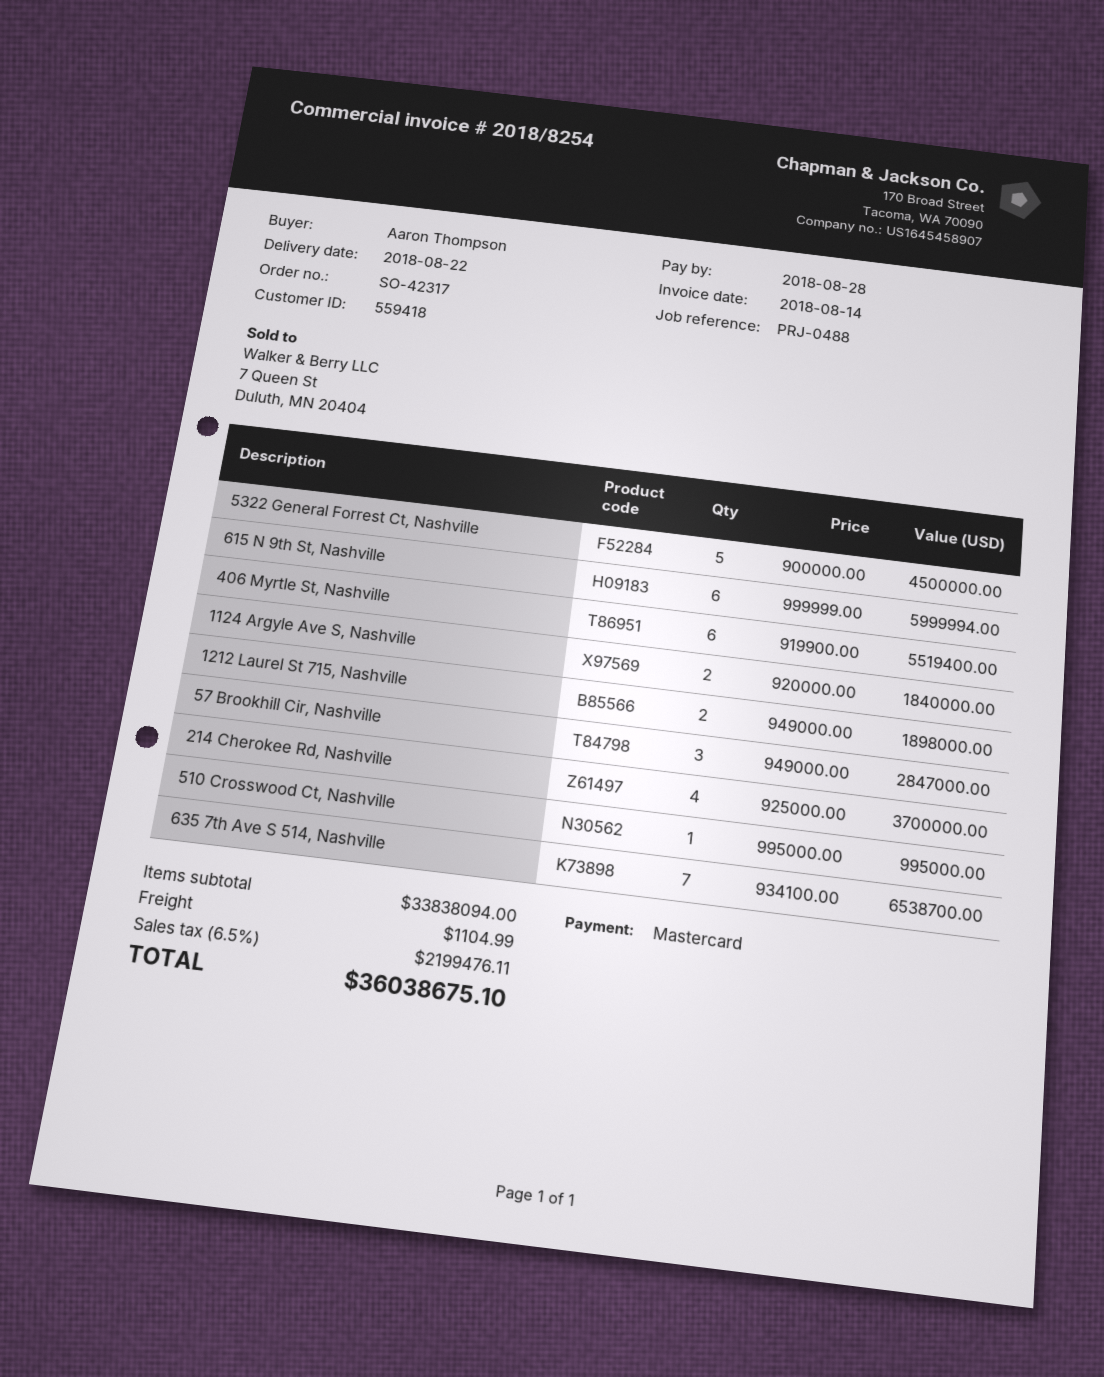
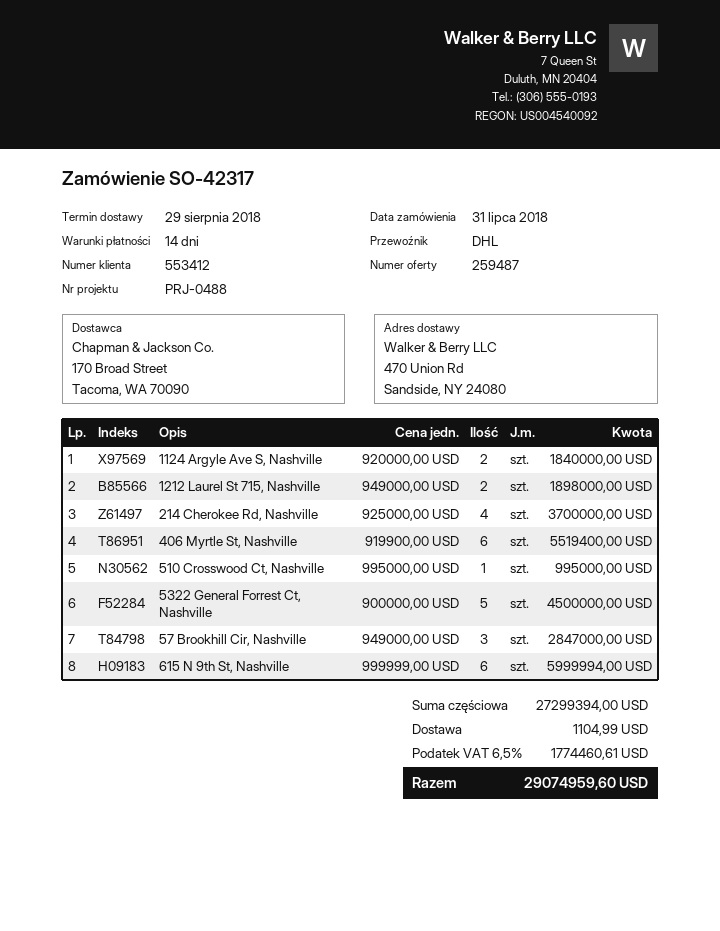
delivery date: 2018-08-22 -> 2018-08-29
customer number: 559418 -> 553412
635 7th Ave S 514, Nashville: 7 x 934100.00 = 6538700.00 -> none
subtotal: 33838094.00 -> 27299394.00
tax: 6.5% = 2199476.11 -> 6.5% = 1774460.61
total: 36038675.10 -> 29074959.60

